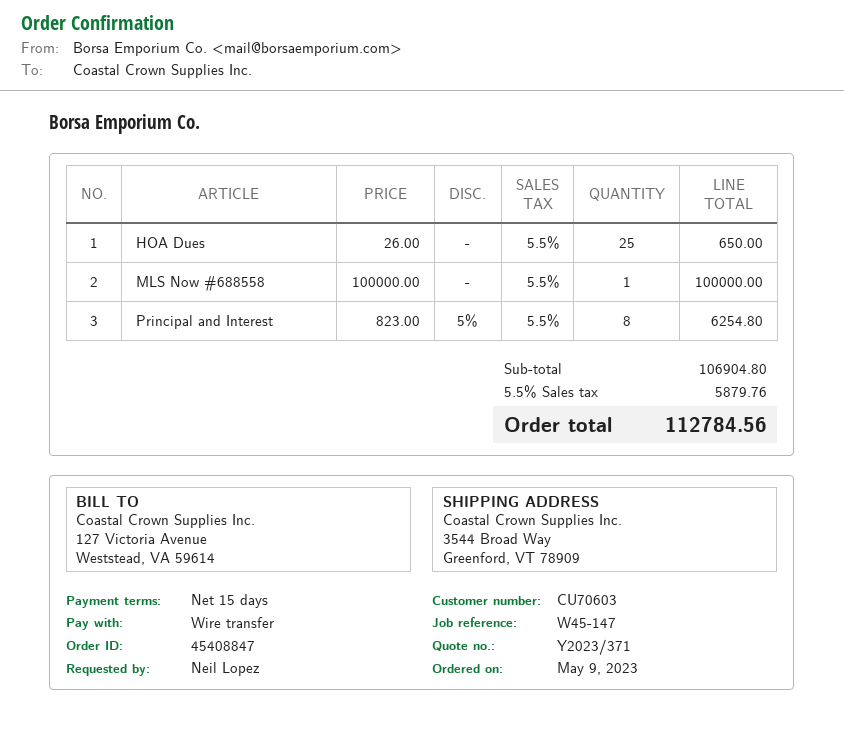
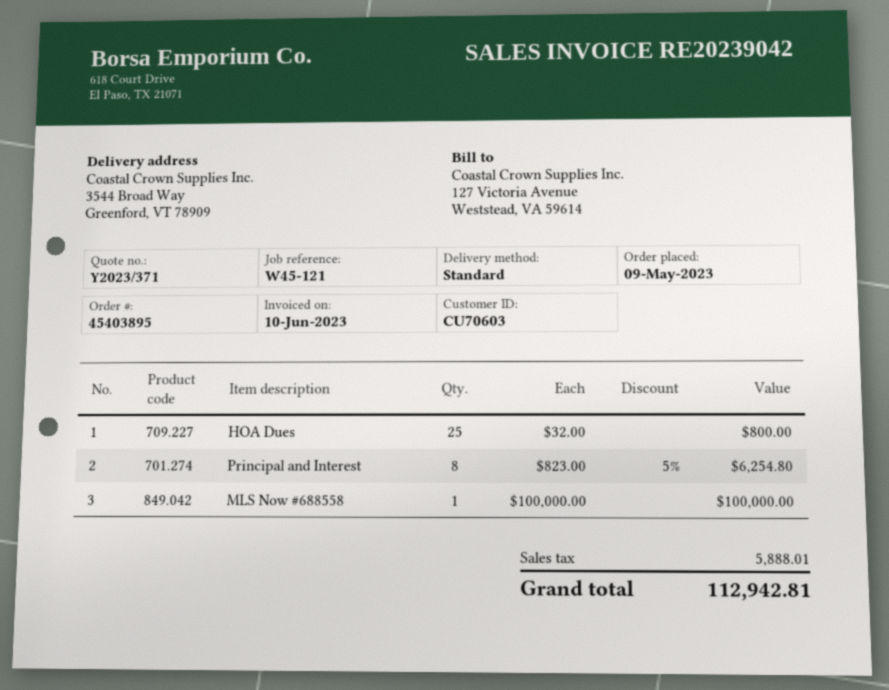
order number: 45408847 -> 45403895
reference: W45-147 -> W45-121
HOA Dues: 25 x 26.00 = 650.00 -> 25 x 32.00 = 800.00
tax: 5879.76 -> 5888.01
total: 112784.56 -> 112942.81

